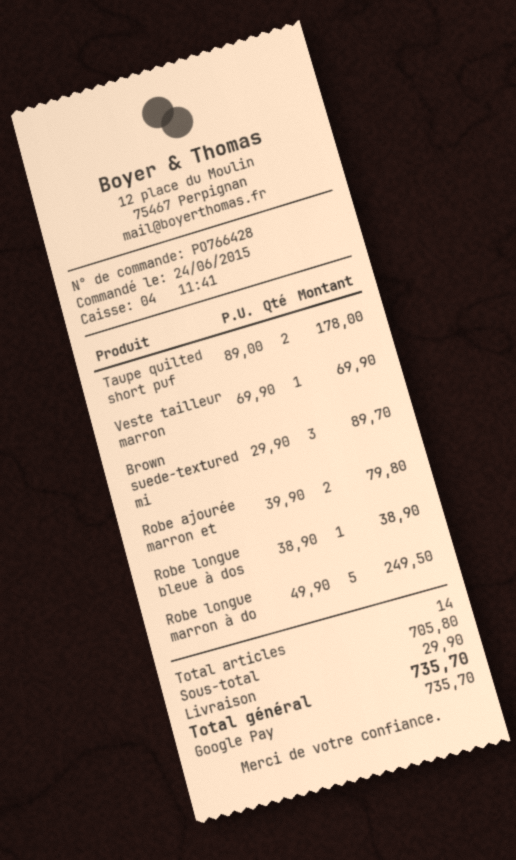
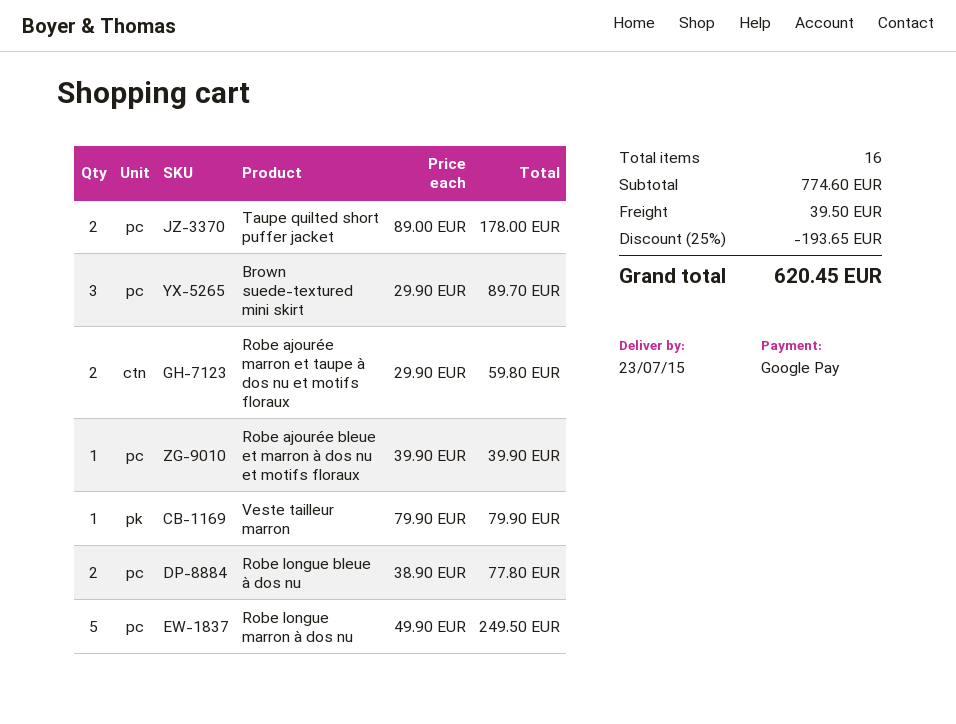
Veste tailleur marron: 1 x 69.90 = 69.90 -> 1 x 79.90 = 79.90
Robe ajourée marron et: 2 x 39.90 = 79.80 -> 2 x 29.90 = 59.80
Robe longue bleue à dos: 1 x 38.90 = 38.90 -> 2 x 38.90 = 77.80
Robe ajourée bleue et marron à dos nu et motifs floraux: none -> 1 x 39.90 = 39.90
total quantity: 14 -> 16
subtotal: 705.80 -> 774.60
discount: none -> 25% = 193.65
shipping: 29.90 -> 39.50
total: 735.70 -> 620.45

